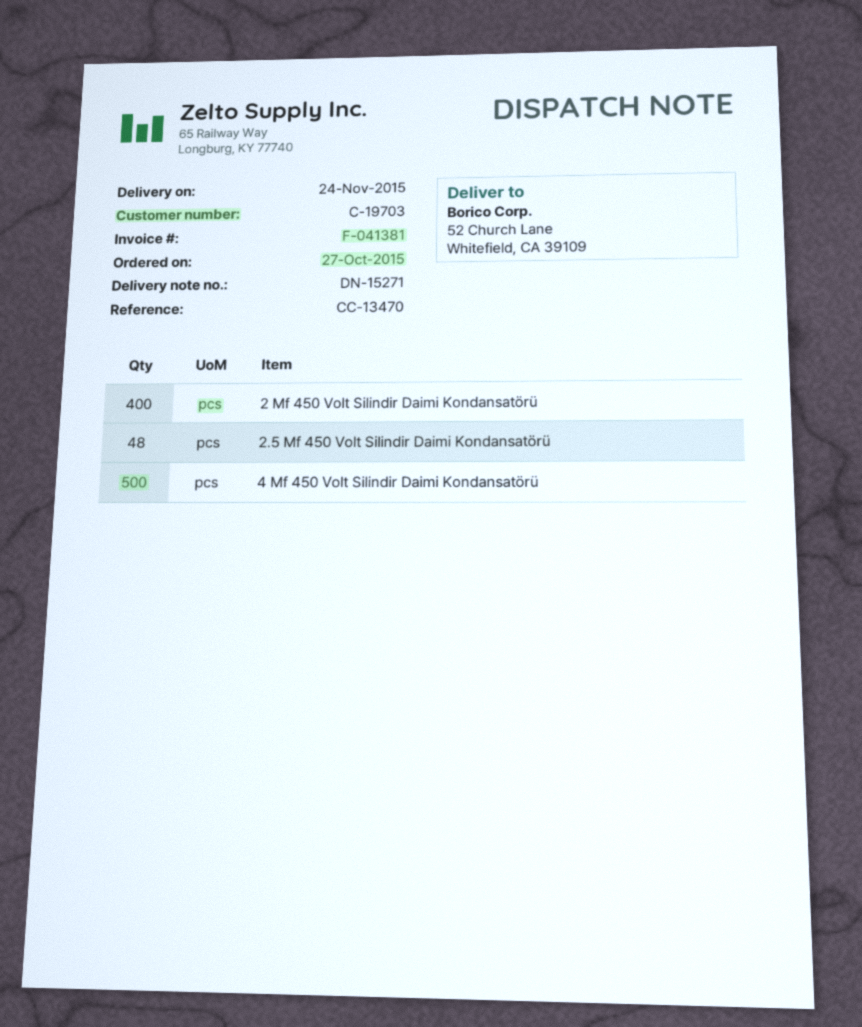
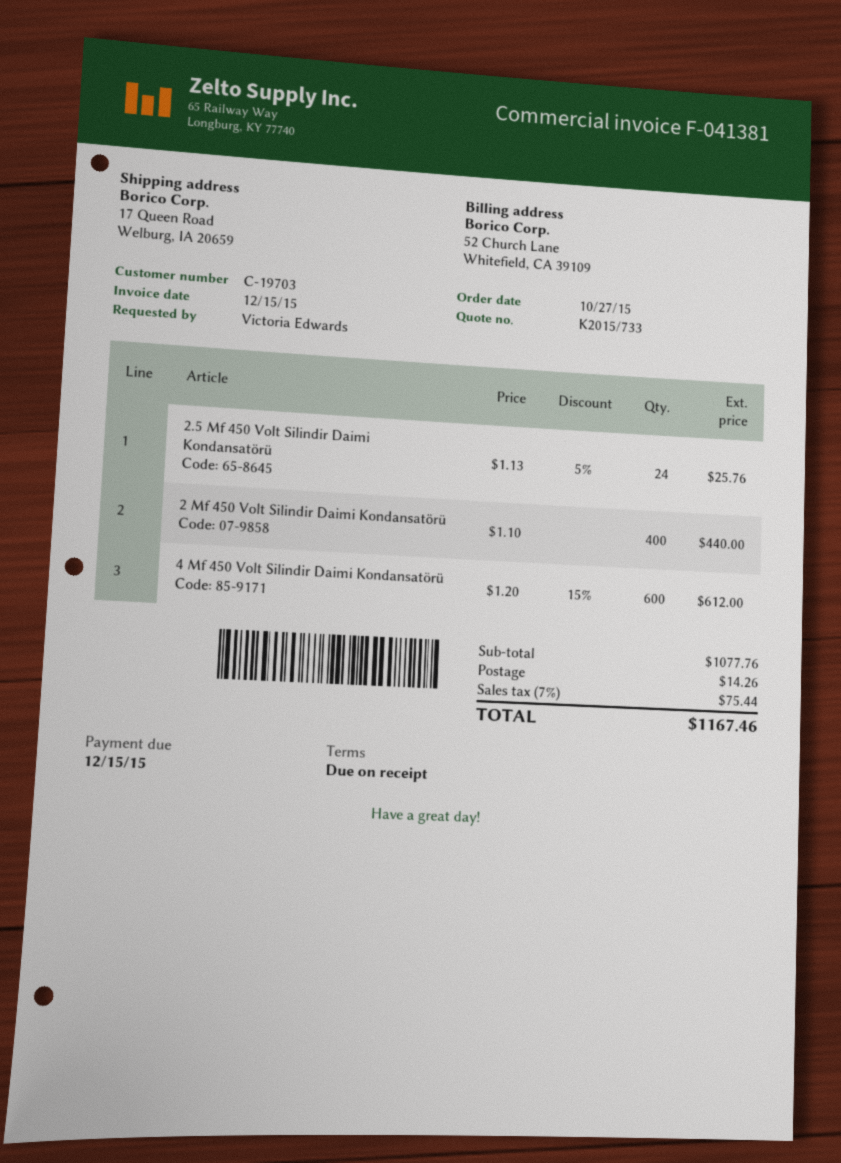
ship to: 52 Church Lane, Whitefield, CA 39109 -> 17 Queen Road, Welburg, IA 20659
2.5 Mf 450 Volt Silindir Daimi Kondansatörü: 48 -> 24
4 Mf 450 Volt Silindir Daimi Kondansatörü: 500 -> 600

